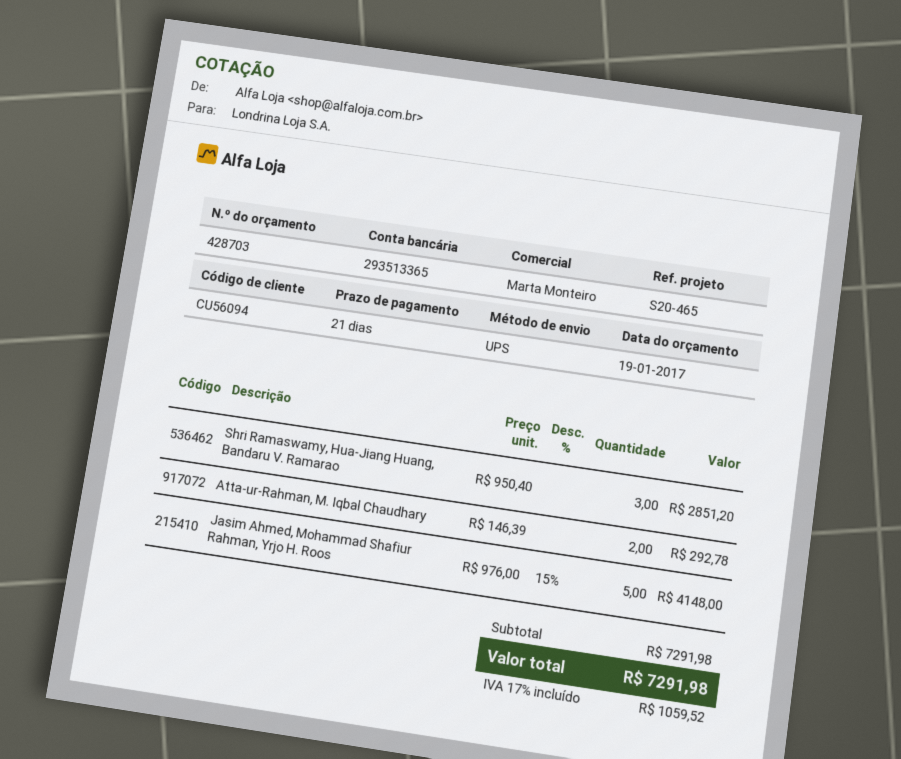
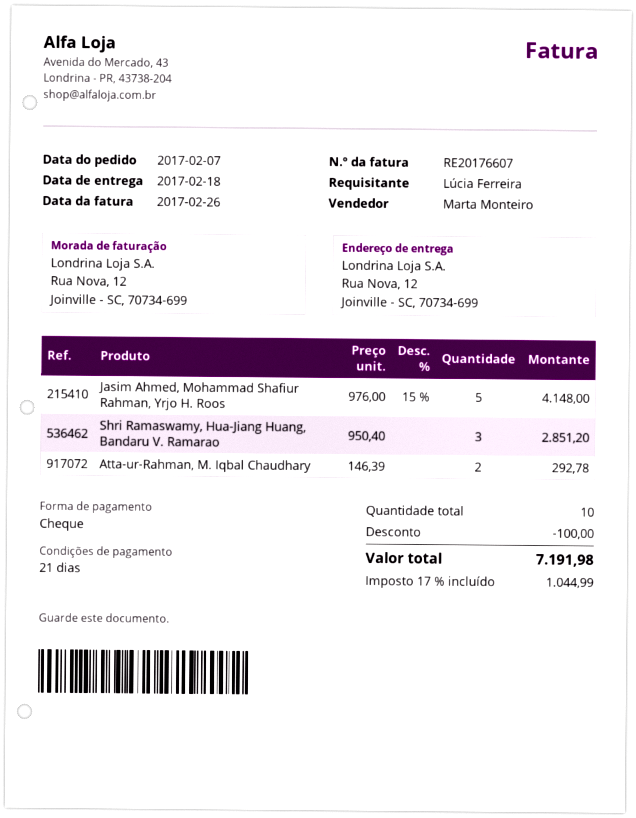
discount: none -> 100.00
tax: 17% = 1059.52 -> 17% = 1044.99
total: 7291.98 -> 7191.98

